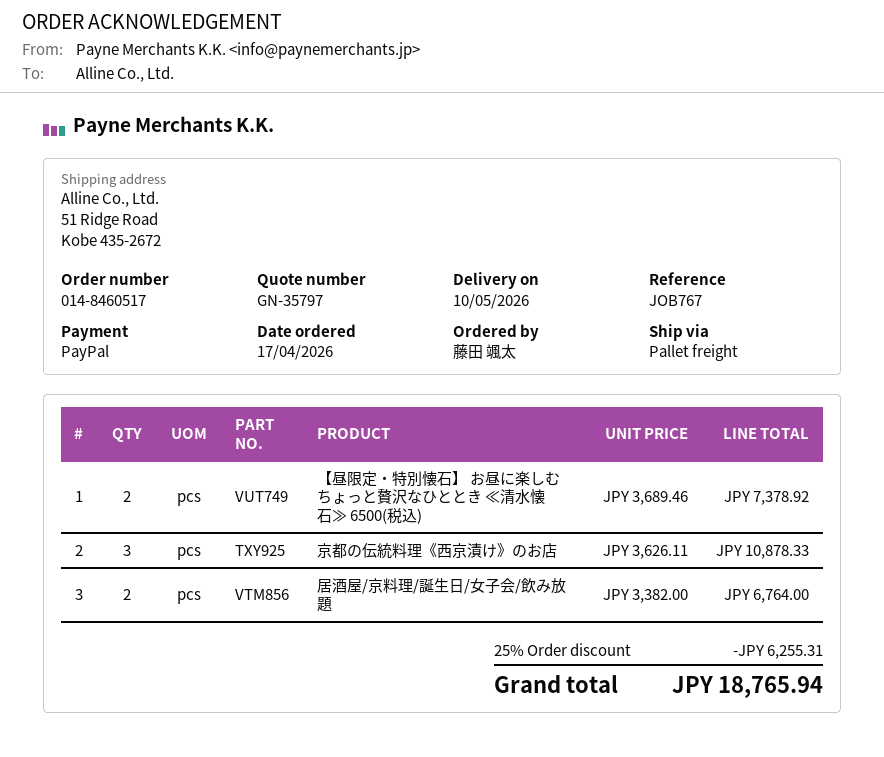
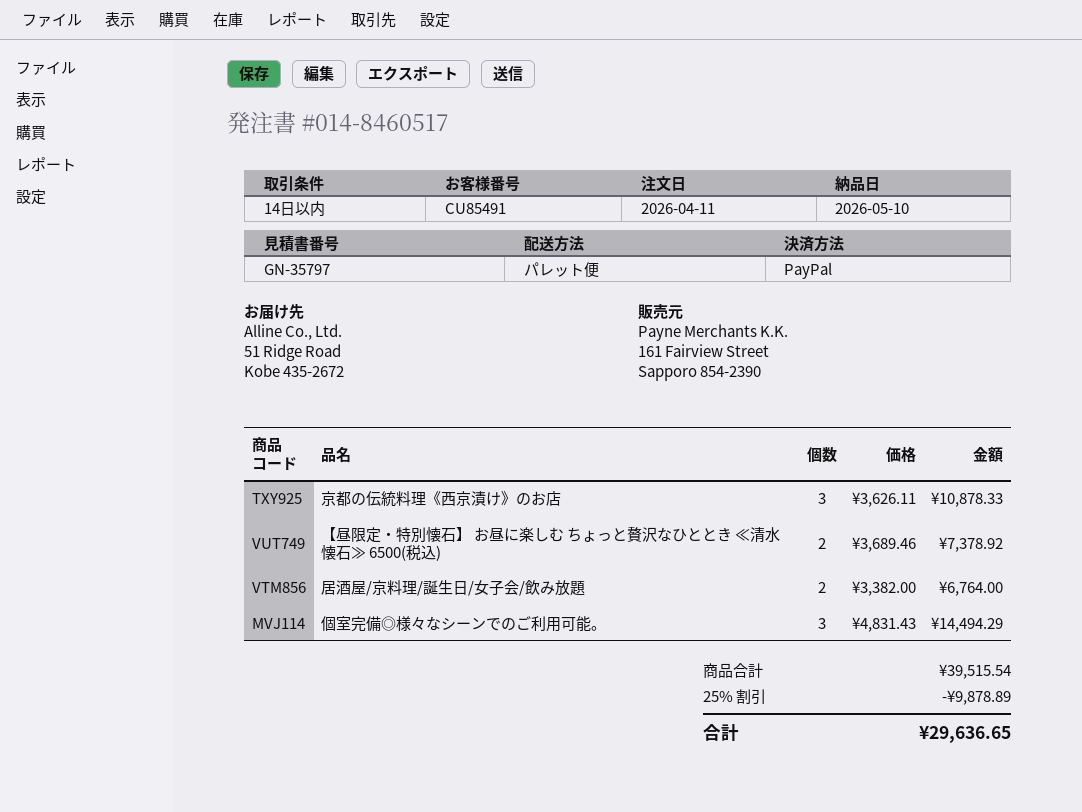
order date: 2026-04-17 -> 2026-04-11
個室完備◎様々なシーンでのご利用可能。: none -> 3 x 4831.43 = 14494.29
discount: 25% = 6255.31 -> 25% = 9878.89
total: 18765.94 -> 29636.65

